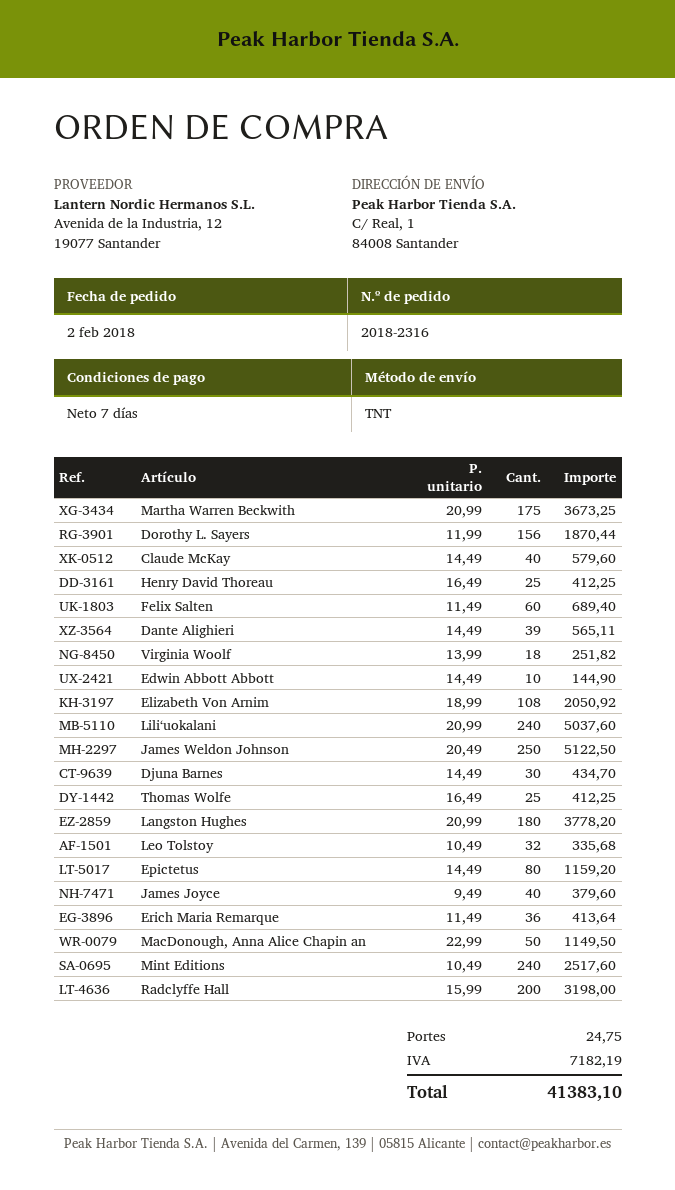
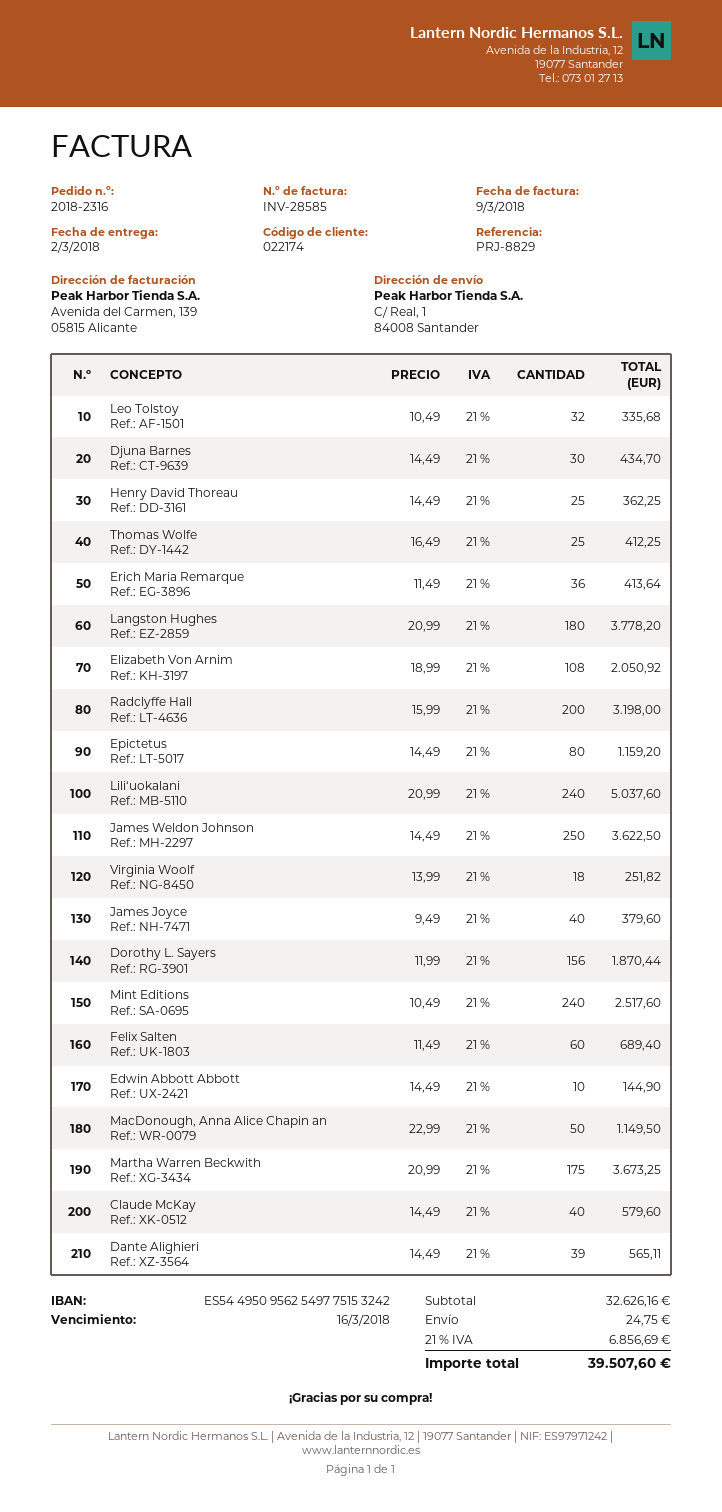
Henry David Thoreau: 25 x 16.49 = 412.25 -> 25 x 14.49 = 362.25
James Weldon Johnson: 250 x 20.49 = 5122.50 -> 250 x 14.49 = 3622.50
tax: 7182.19 -> 6856.69
total: 41383.10 -> 39507.60

